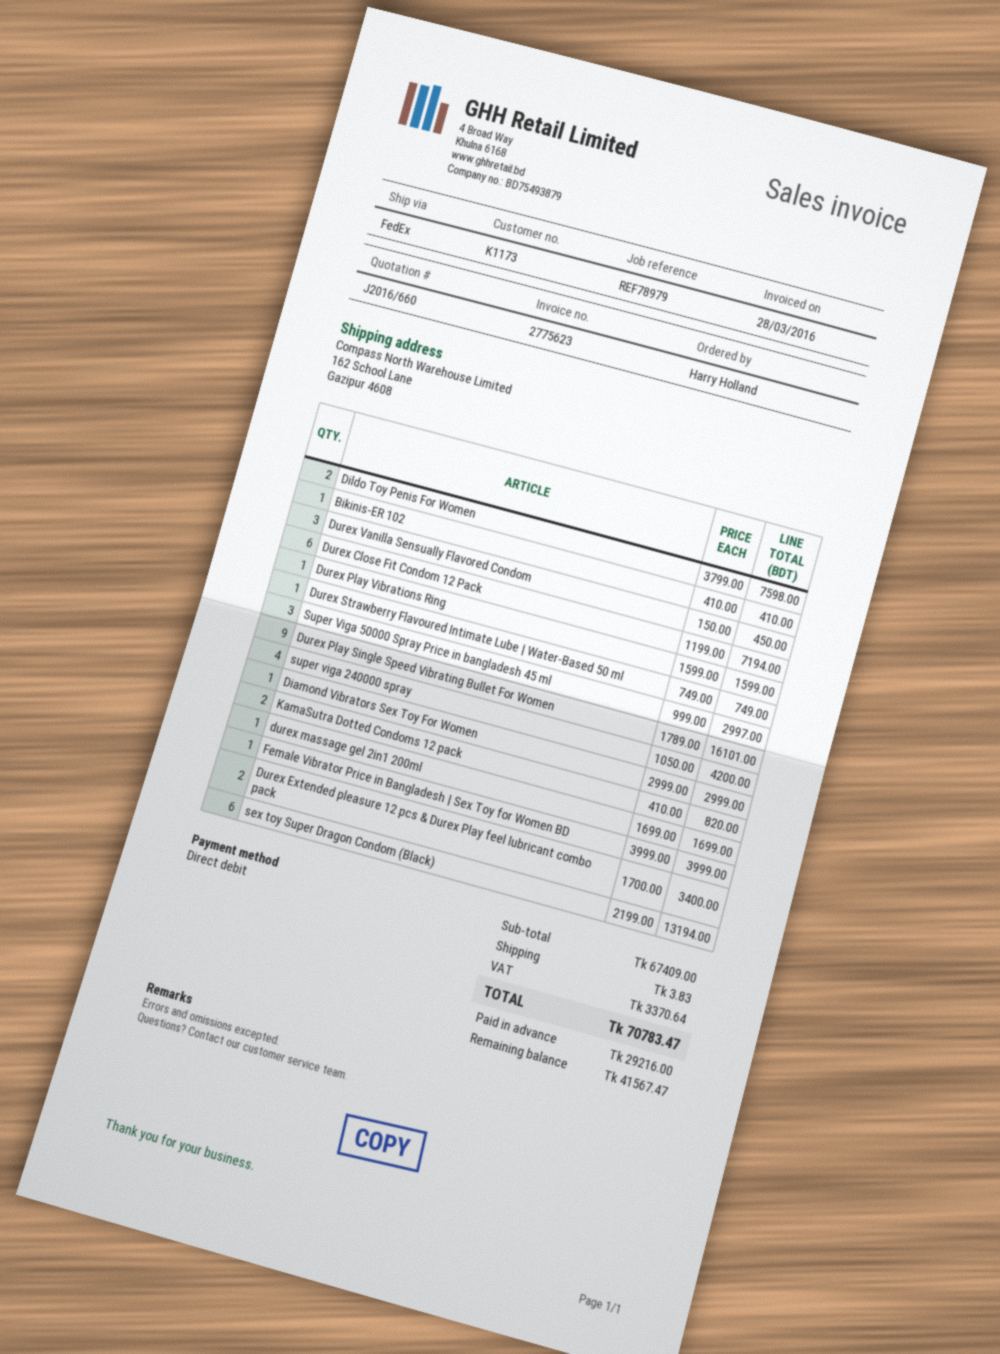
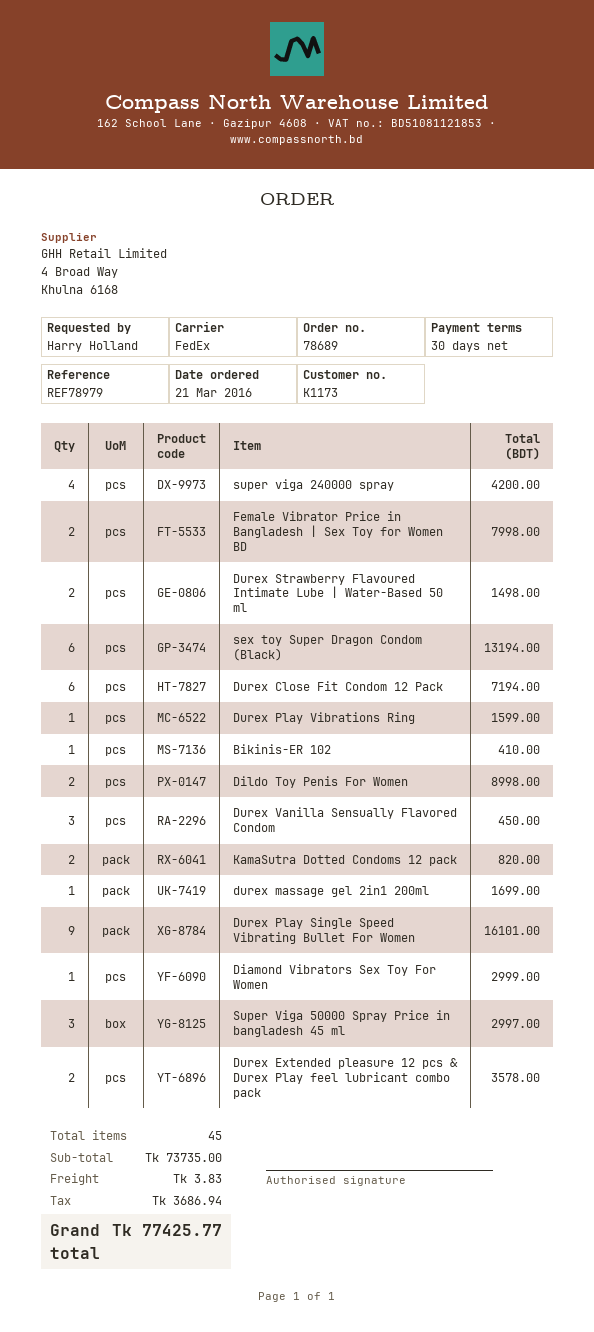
Dildo Toy Penis For Women: 2 for 7598.00 -> 2 for 8998.00
Durex Strawberry Flavoured Intimate Lube | Water-Based 50 ml: 1 for 749.00 -> 2 for 1498.00
Female Vibrator Price in Bangladesh | Sex Toy for Women BD: 1 for 3999.00 -> 2 for 7998.00
Durex Extended pleasure 12 pcs & Durex Play feel lubricant combo pack: 2 for 3400.00 -> 2 for 3578.00
subtotal: 67409.00 -> 73735.00
tax: 3370.64 -> 3686.94
total: 70783.47 -> 77425.77

